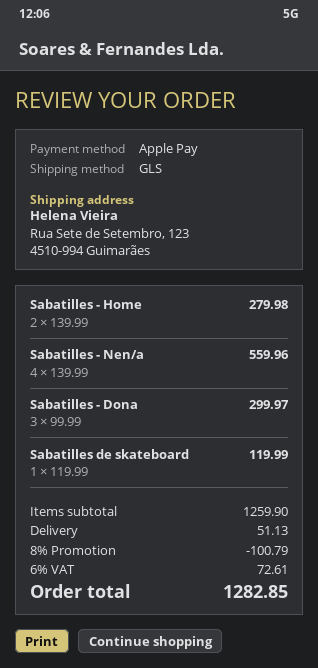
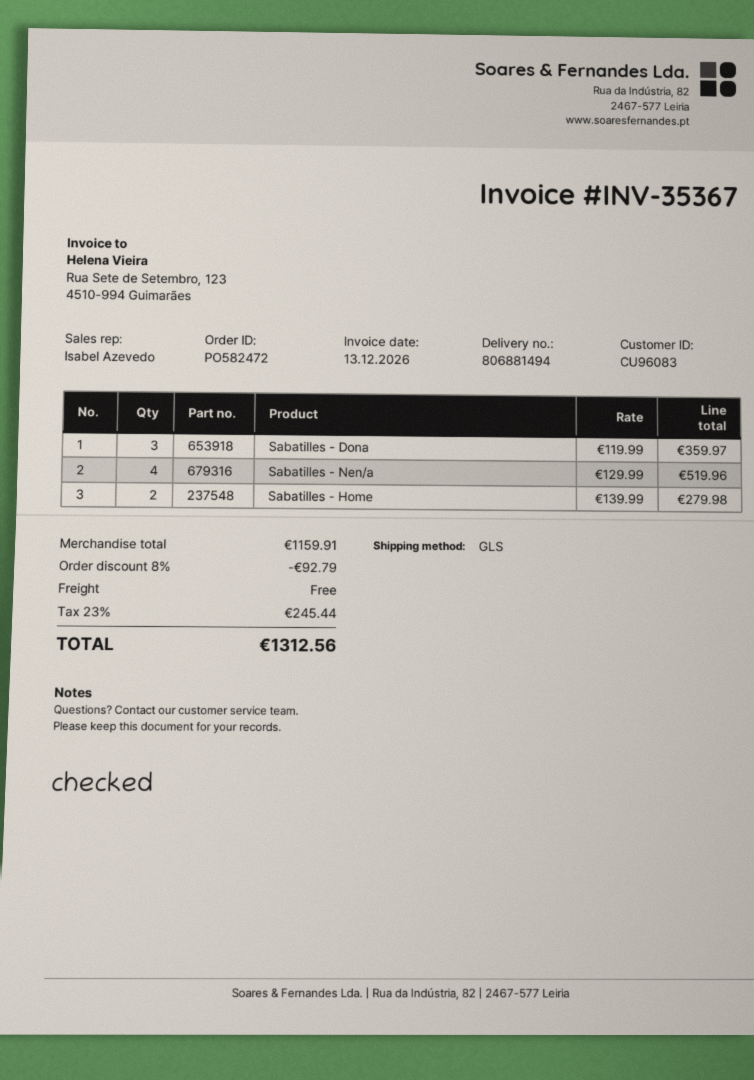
Sabatilles - Nen/a: 4 x 139.99 = 559.96 -> 4 x 129.99 = 519.96
Sabatilles - Dona: 3 x 99.99 = 299.97 -> 3 x 119.99 = 359.97
Sabatilles de skateboard: 1 x 119.99 = 119.99 -> none
subtotal: 1259.90 -> 1159.91
discount: 8% = 100.79 -> 8% = 92.79
shipping: 51.13 -> 0.00
tax: 6% = 72.61 -> 23% = 245.44
total: 1282.85 -> 1312.56

